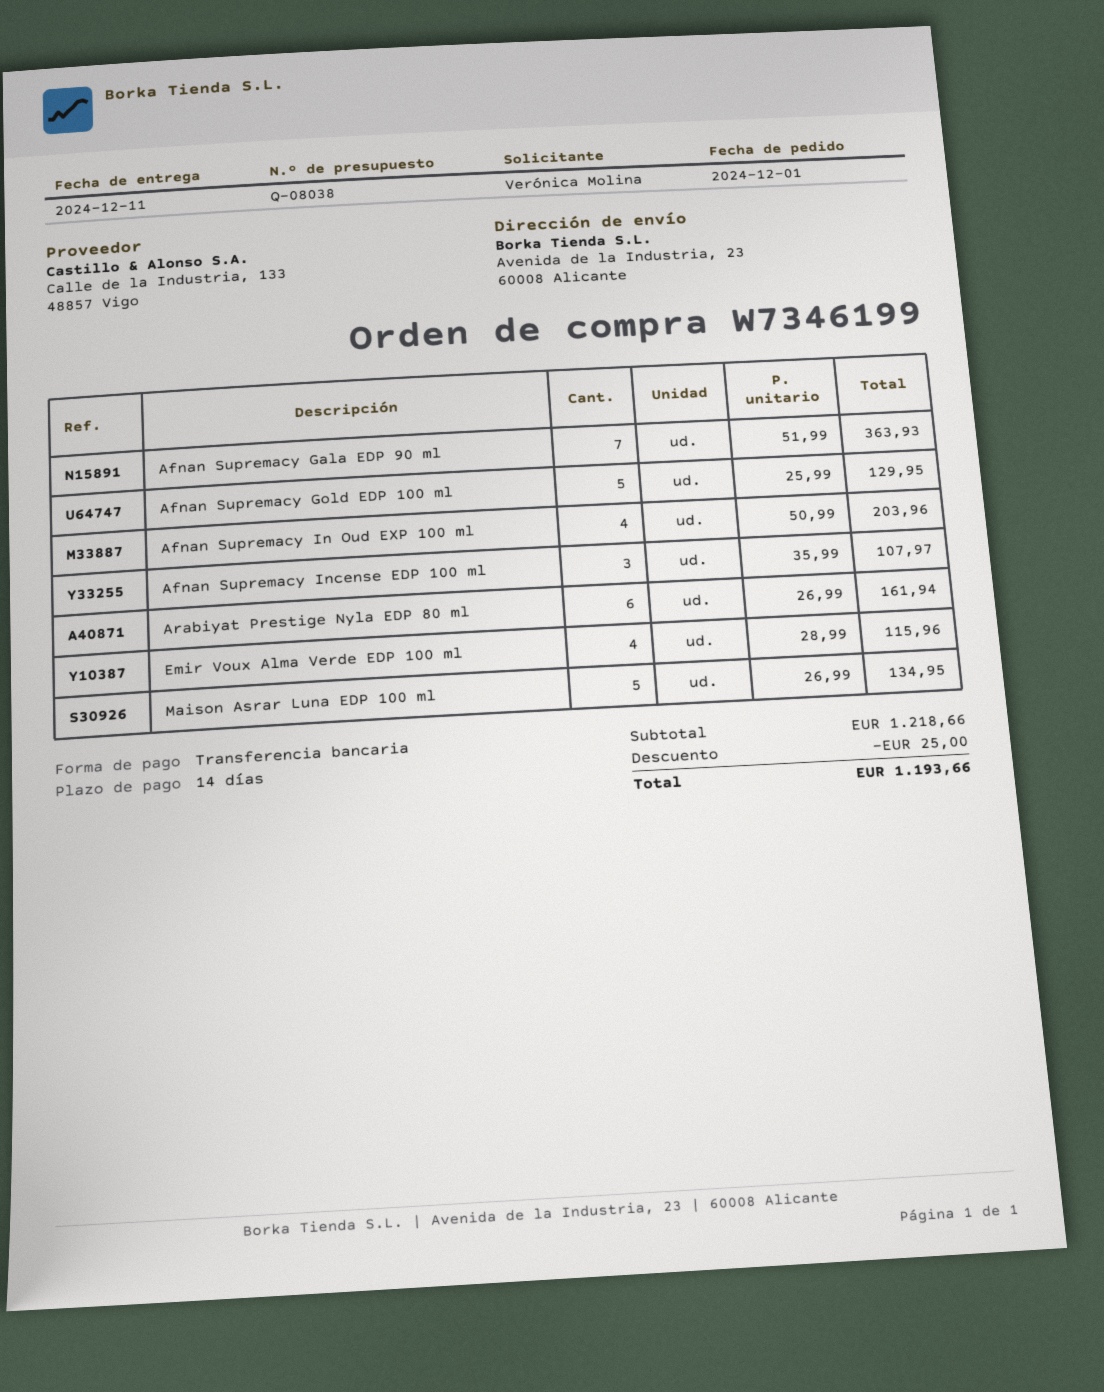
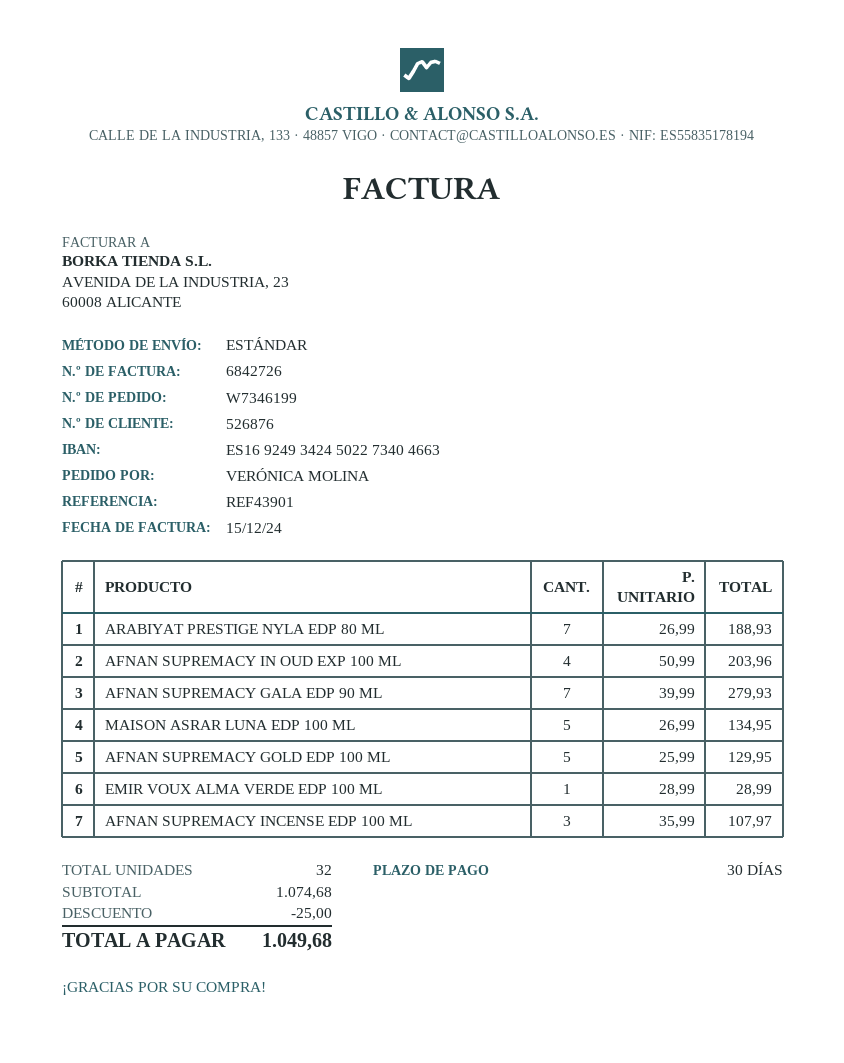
payment terms: 14 days -> 30 days
Afnan Supremacy Gala EDP 90 ml: 7 x 51.99 = 363.93 -> 7 x 39.99 = 279.93
Arabiyat Prestige Nyla EDP 80 ml: 6 x 26.99 = 161.94 -> 7 x 26.99 = 188.93
Emir Voux Alma Verde EDP 100 ml: 4 x 28.99 = 115.96 -> 1 x 28.99 = 28.99
subtotal: 1218.66 -> 1074.68
total: 1193.66 -> 1049.68

